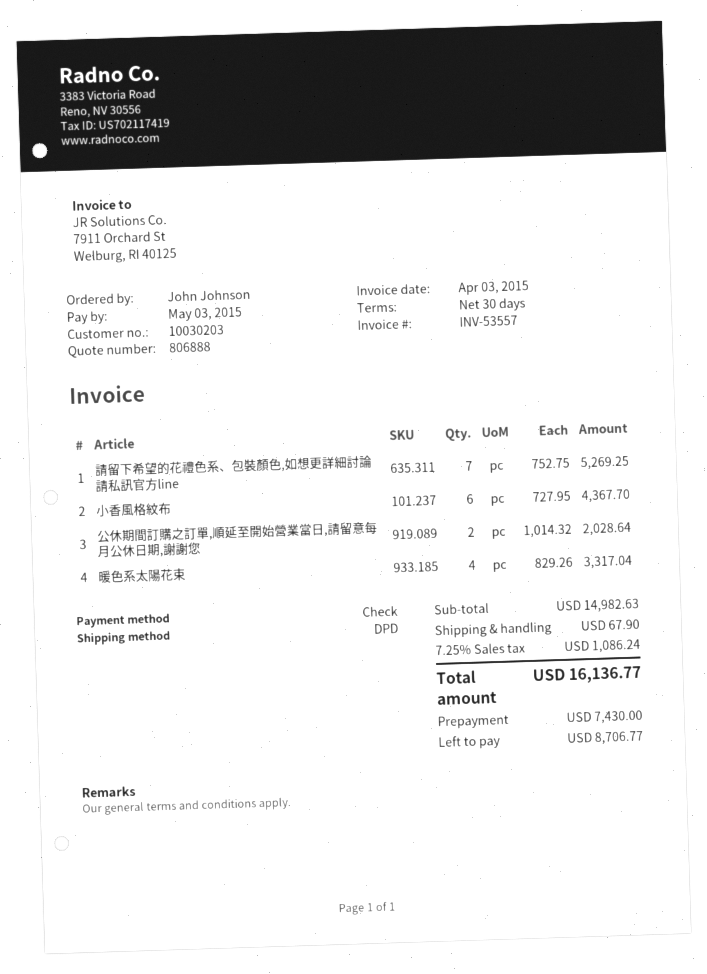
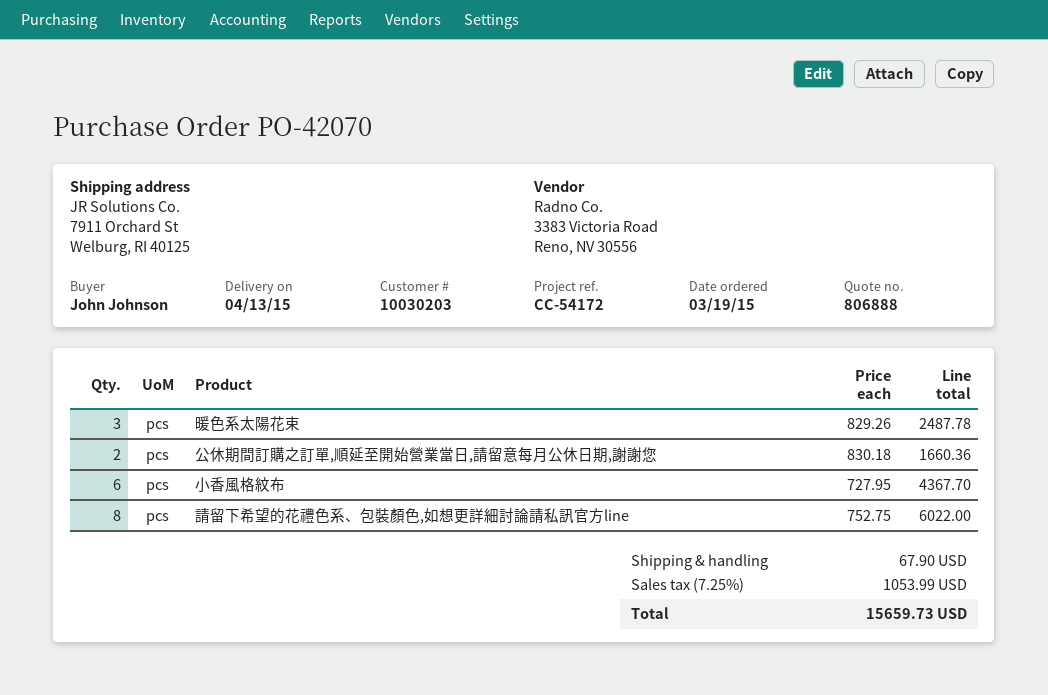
請留下希望的花禮色系、包裝顏色,如想更詳細討論請私訊官方line: 7 x 752.75 = 5269.25 -> 8 x 752.75 = 6022.00
公休期間訂購之訂單,順延至開始營業當日,請留意每月公休日期,謝謝您: 2 x 1014.32 = 2028.64 -> 2 x 830.18 = 1660.36
暖色系太陽花束: 4 x 829.26 = 3317.04 -> 3 x 829.26 = 2487.78
tax: 7.25% = 1086.24 -> 7.25% = 1053.99
total: 16136.77 -> 15659.73

